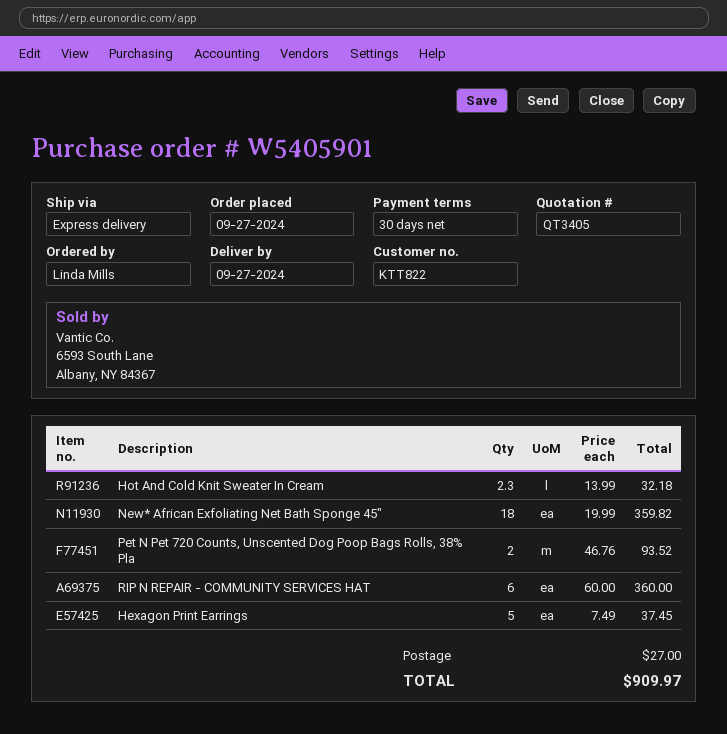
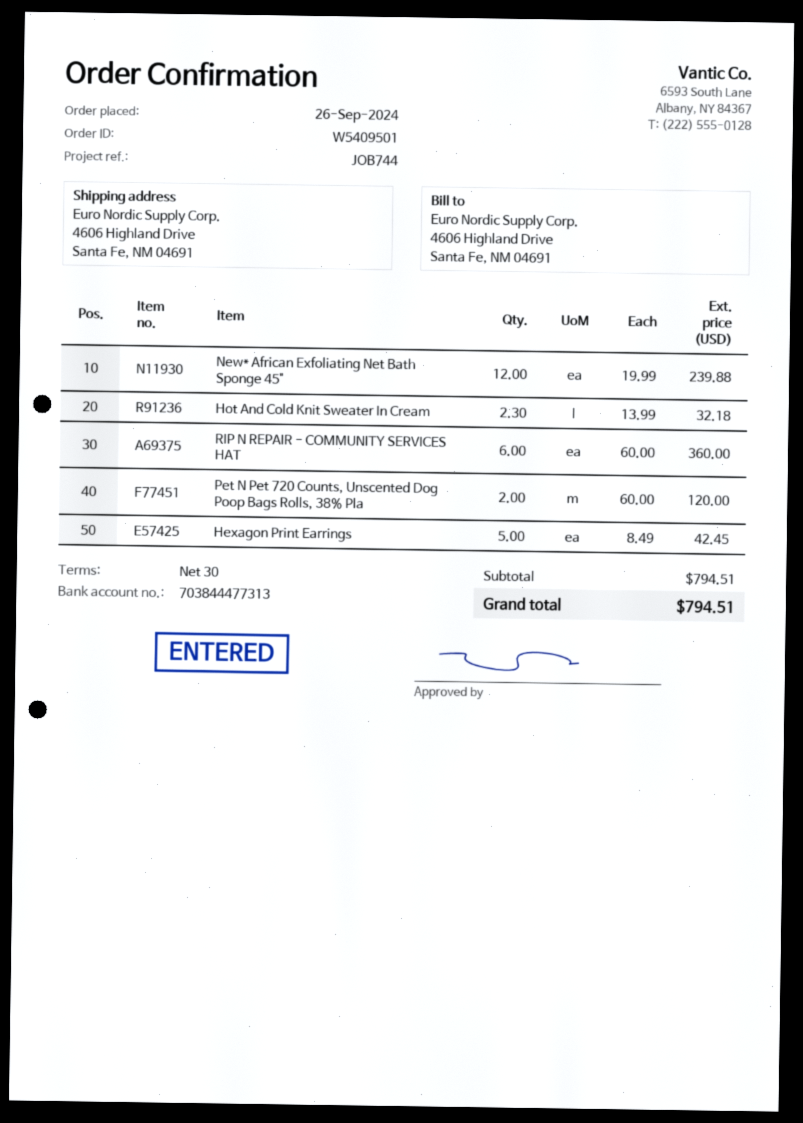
order number: W5405901 -> W5409501
order date: 2024-09-27 -> 2024-09-26
New* African Exfoliating Net Bath Sponge 45": 18 x 19.99 = 359.82 -> 12 x 19.99 = 239.88
Pet N Pet 720 Counts, Unscented Dog Poop Bags Rolls, 38% Pla: 2 x 46.76 = 93.52 -> 2 x 60.00 = 120.00
Hexagon Print Earrings: 5 x 7.49 = 37.45 -> 5 x 8.49 = 42.45
shipping: 27.00 -> none
total: 909.97 -> 794.51

